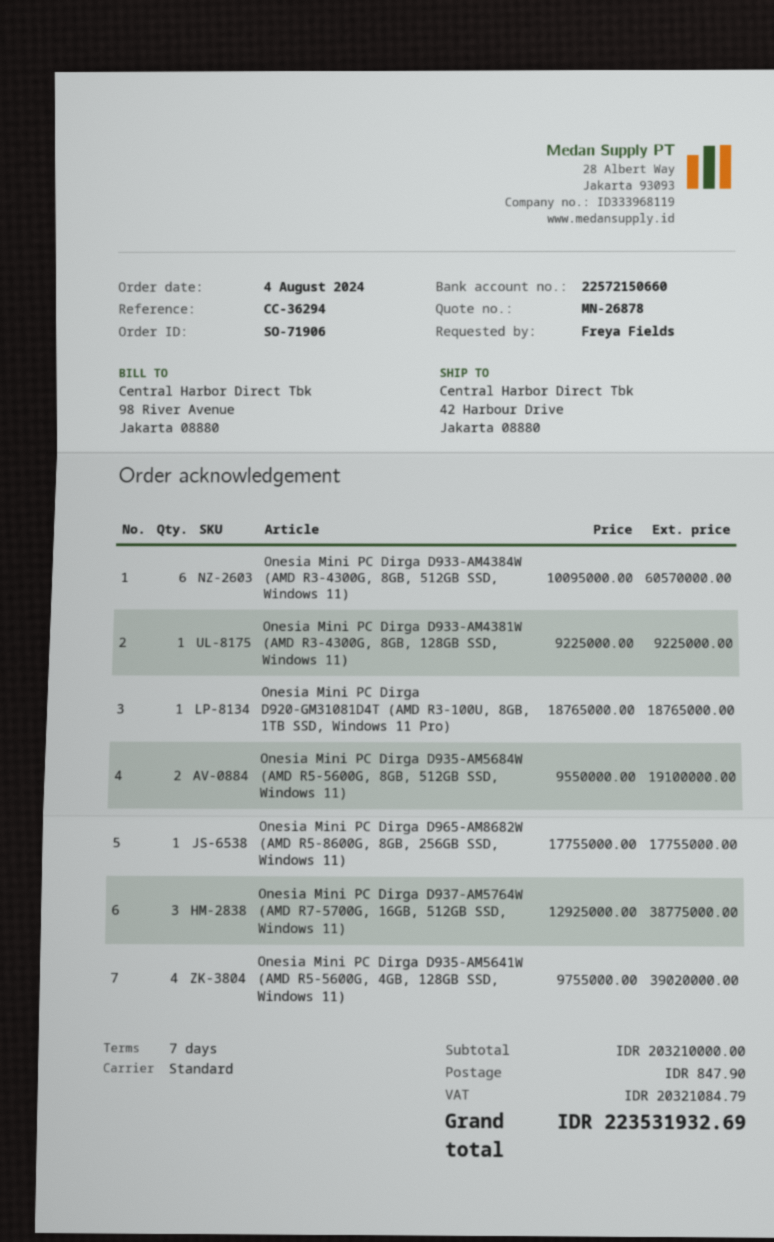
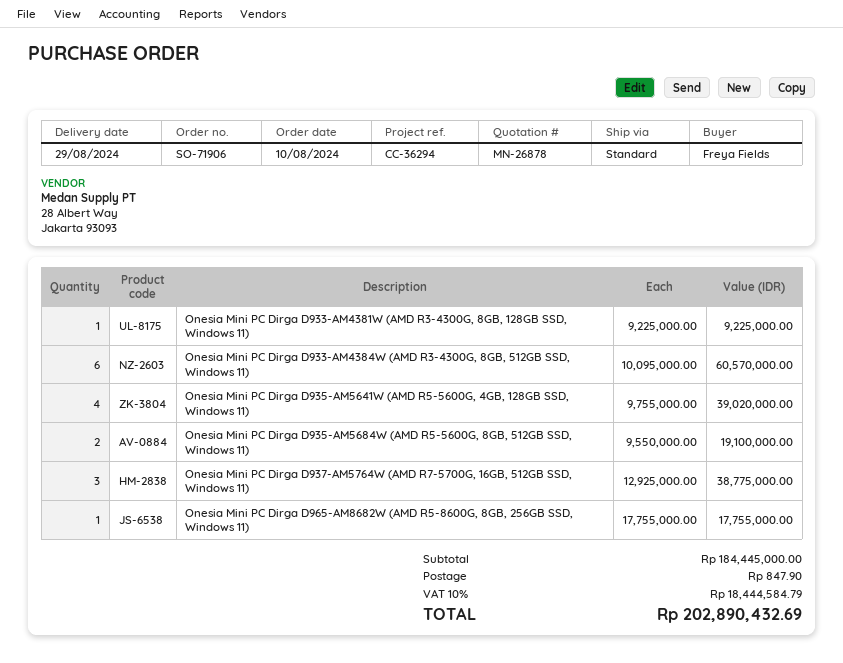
order date: 2024-08-04 -> 2024-08-10
Onesia Mini PC Dirga D920-GM31081D4T (AMD R3-100U, 8GB, 1TB SSD, Windows 11 Pro): 1 x 18765000.00 = 18765000.00 -> none
subtotal: 203210000.00 -> 184445000.00
tax: 20321084.79 -> 18444584.79
total: 223531932.69 -> 202890432.69

